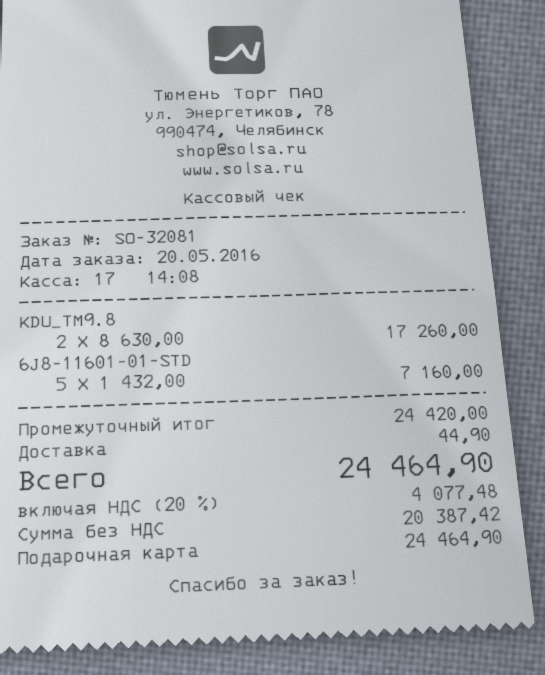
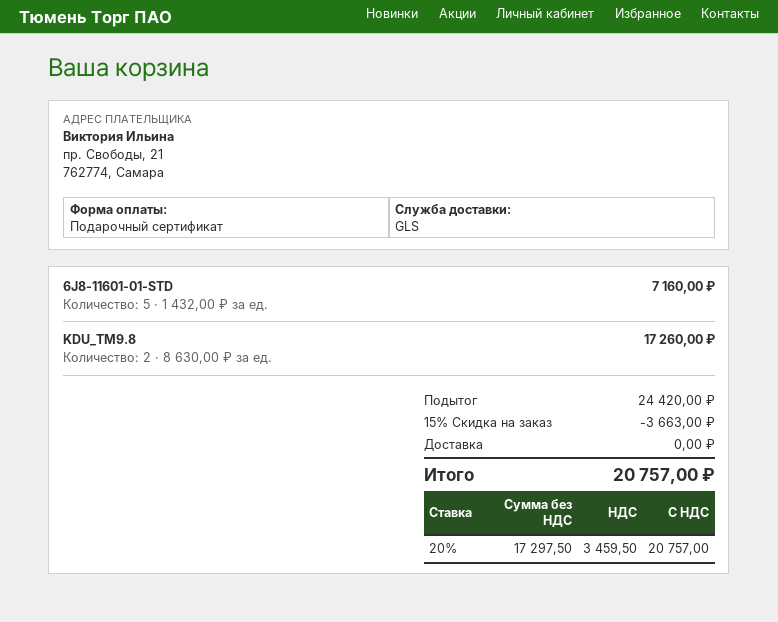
discount: none -> 15% = 3663.00
shipping: 44.90 -> 0.00
net: 20387.42 -> 17297.50
tax: 20% = 4077.48 -> 20% = 3459.50
total: 24464.90 -> 20757.00

